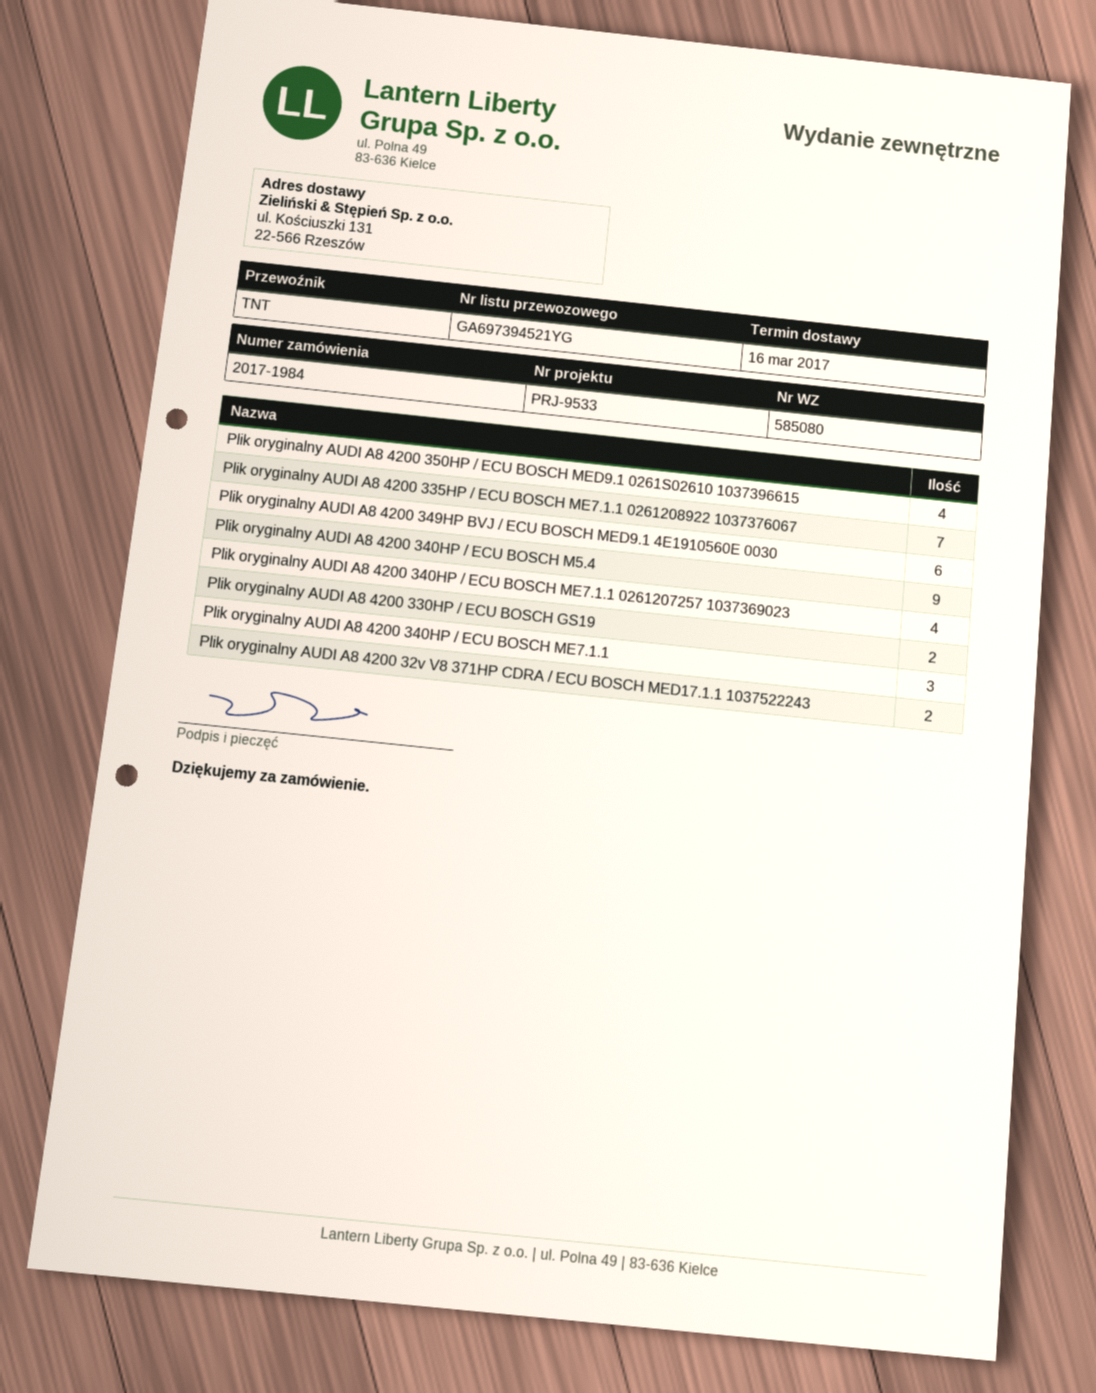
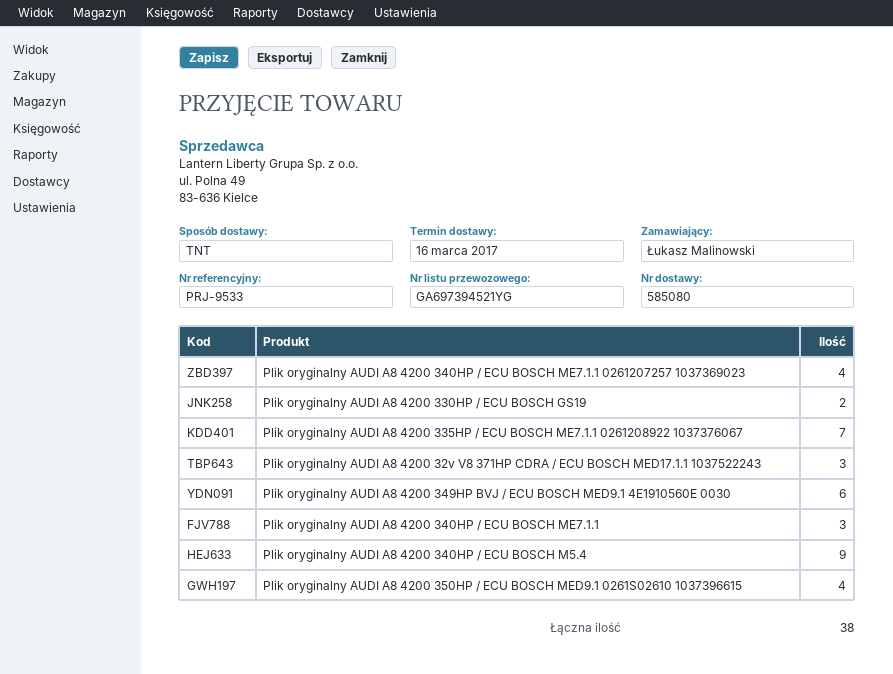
Plik oryginalny AUDI A8 4200 32v V8 371HP CDRA / ECU BOSCH MED17.1.1 1037522243: 2 -> 3

